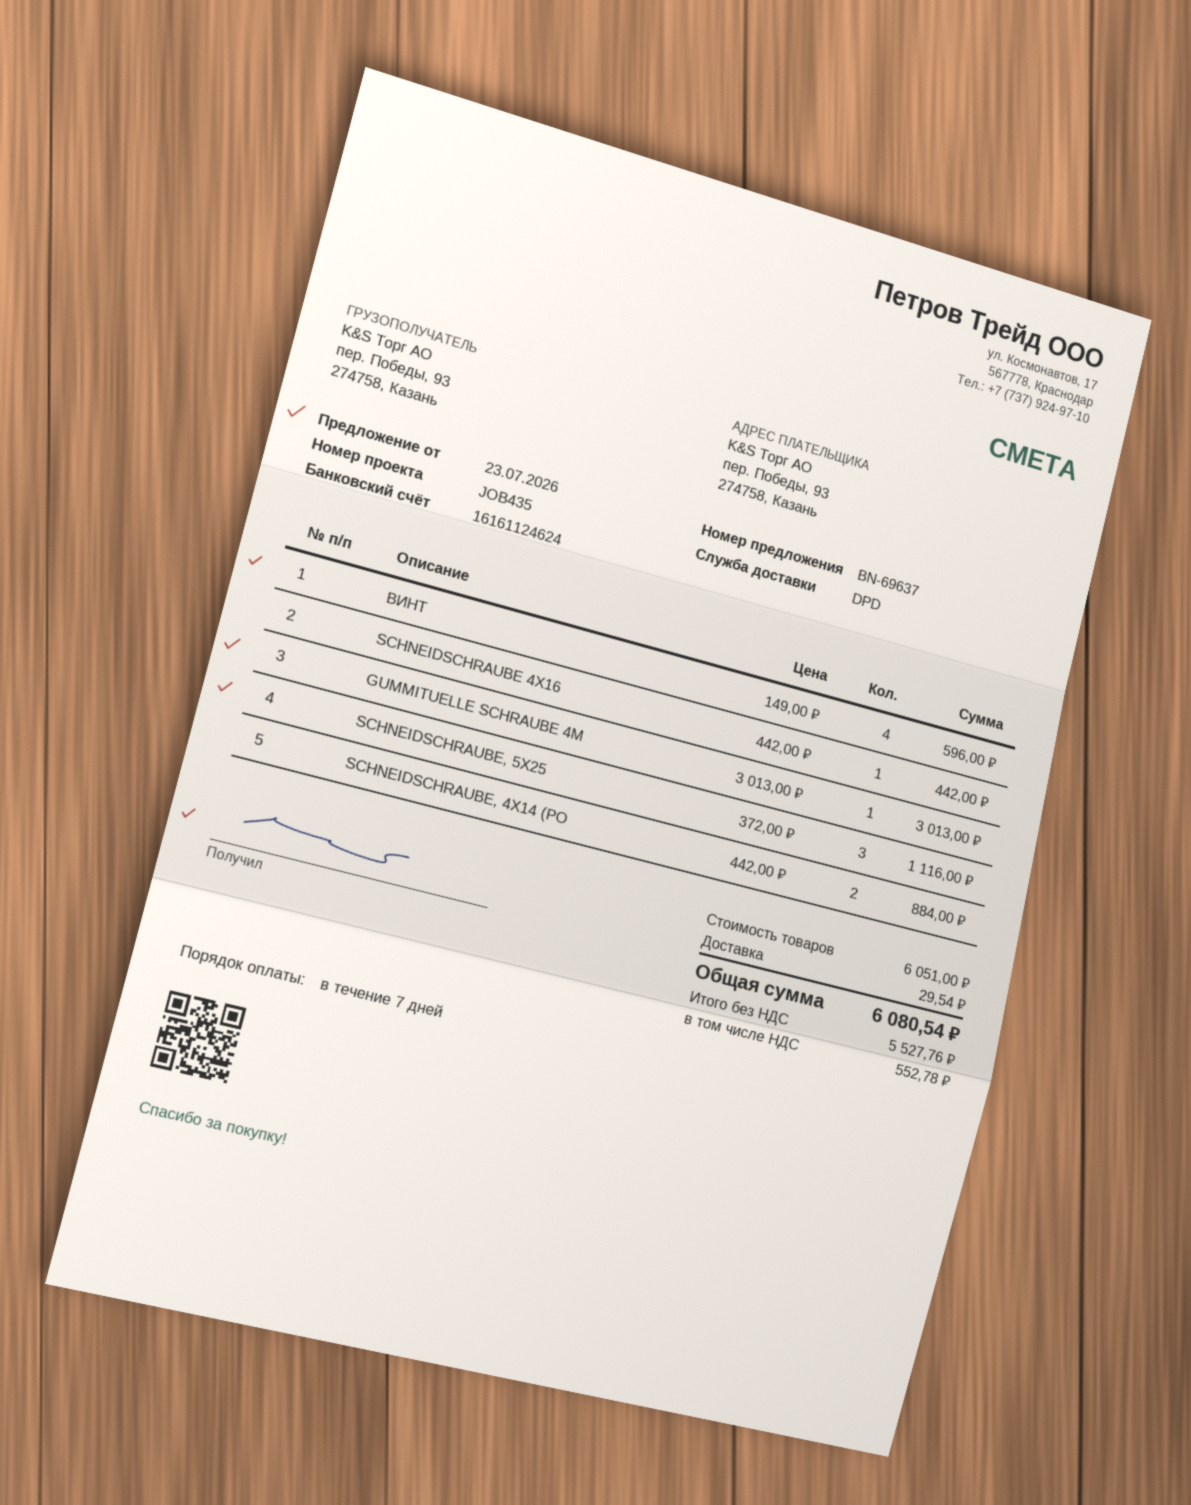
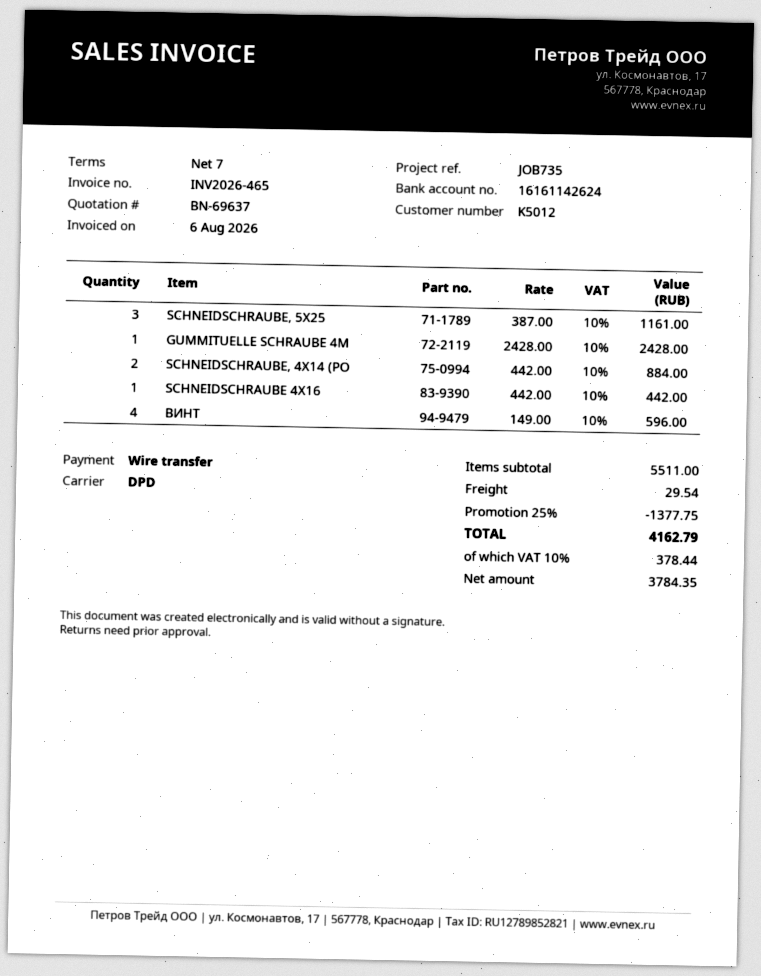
reference: JOB435 -> JOB735
bank account: 16161124624 -> 16161142624
GUMMITUELLE SCHRAUBE 4M: 1 x 3013.00 = 3013.00 -> 1 x 2428.00 = 2428.00
SCHNEIDSCHRAUBE, 5X25: 3 x 372.00 = 1116.00 -> 3 x 387.00 = 1161.00
subtotal: 6051.00 -> 5511.00
discount: none -> 25% = 1377.75
net: 5527.76 -> 3784.35
tax: 552.78 -> 378.44
total: 6080.54 -> 4162.79

